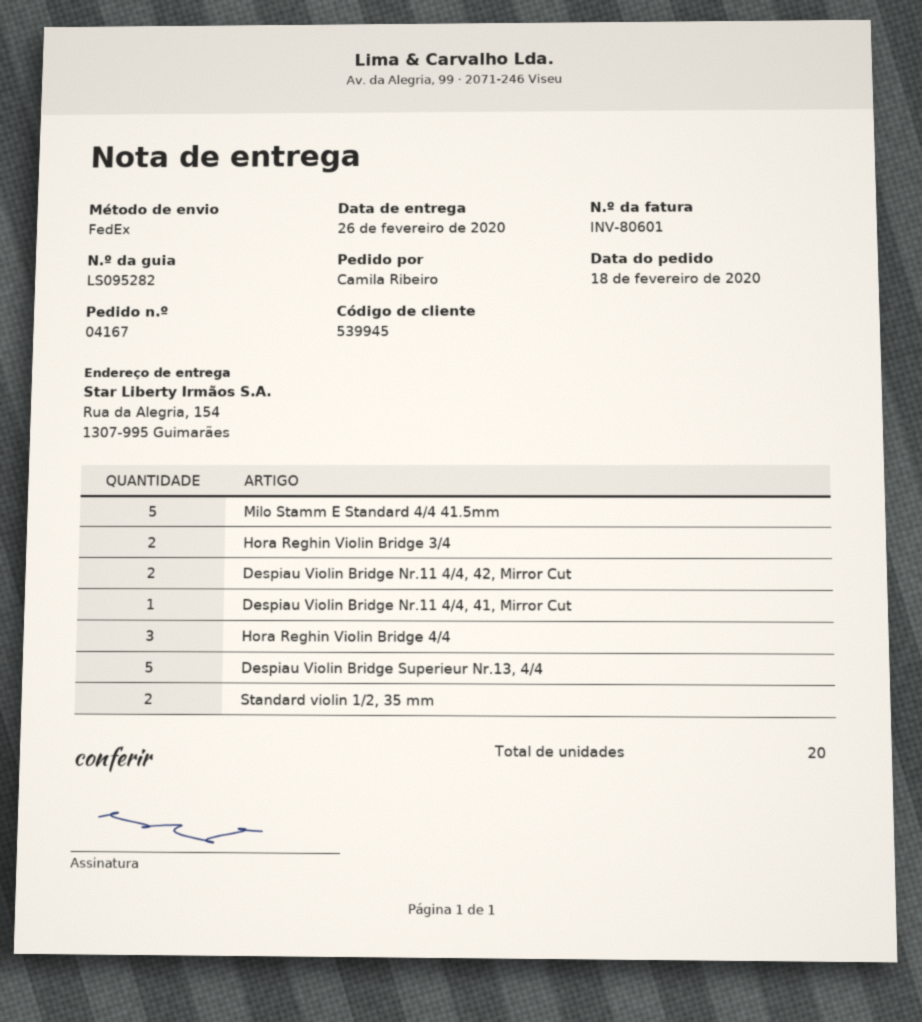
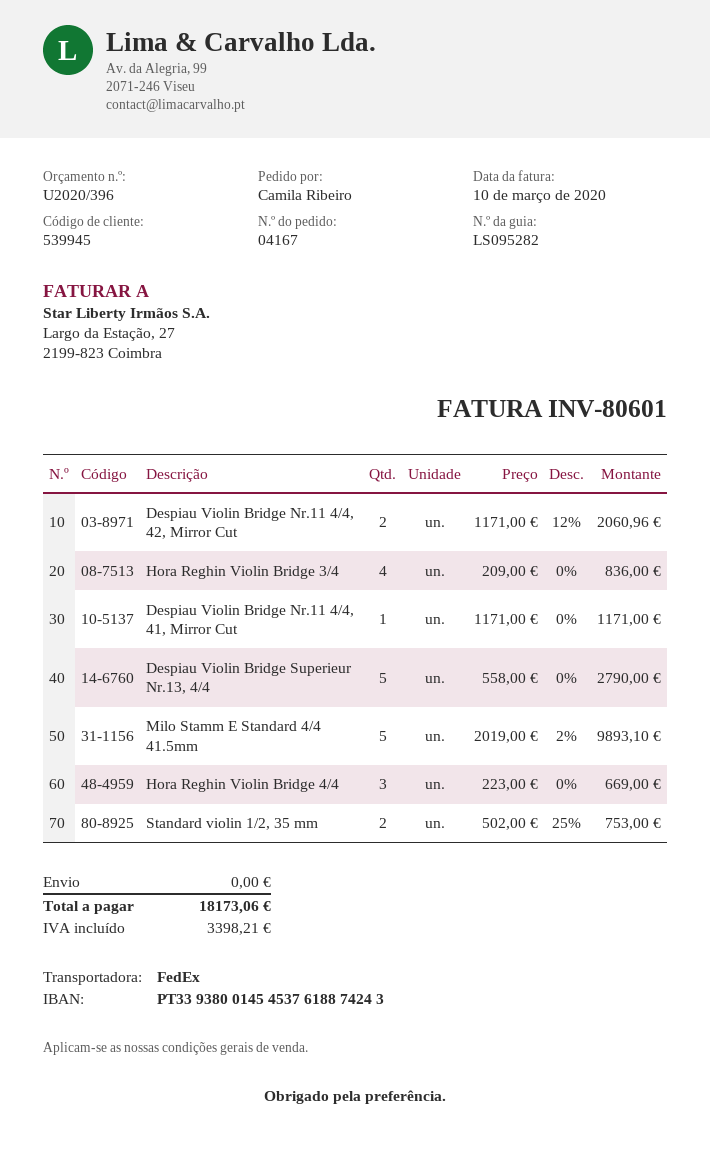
Hora Reghin Violin Bridge 3/4: 2 -> 4

